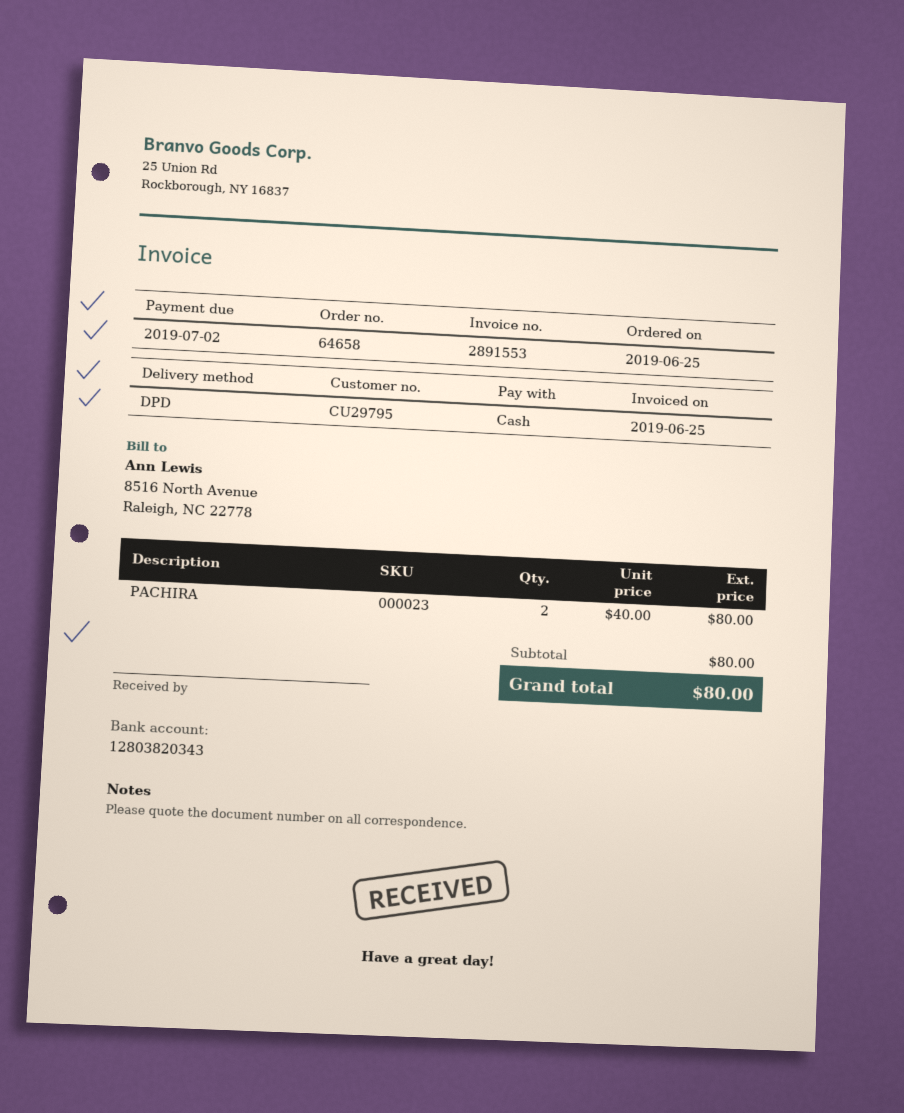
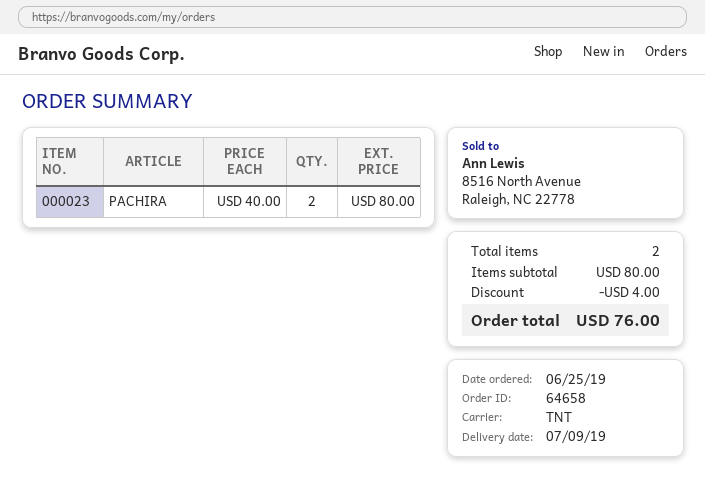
shipping method: DPD -> TNT
discount: none -> 4.00
total: 80.00 -> 76.00

